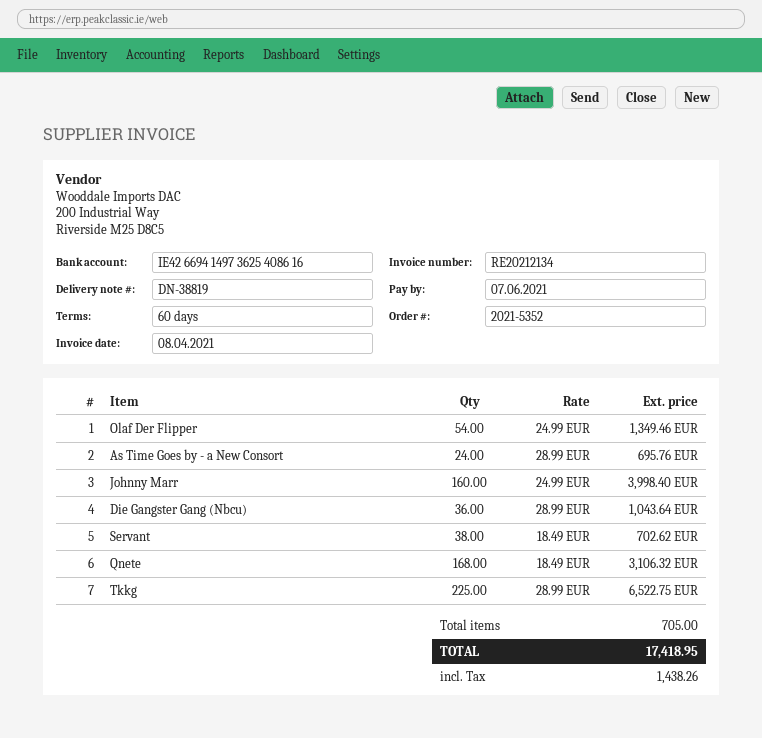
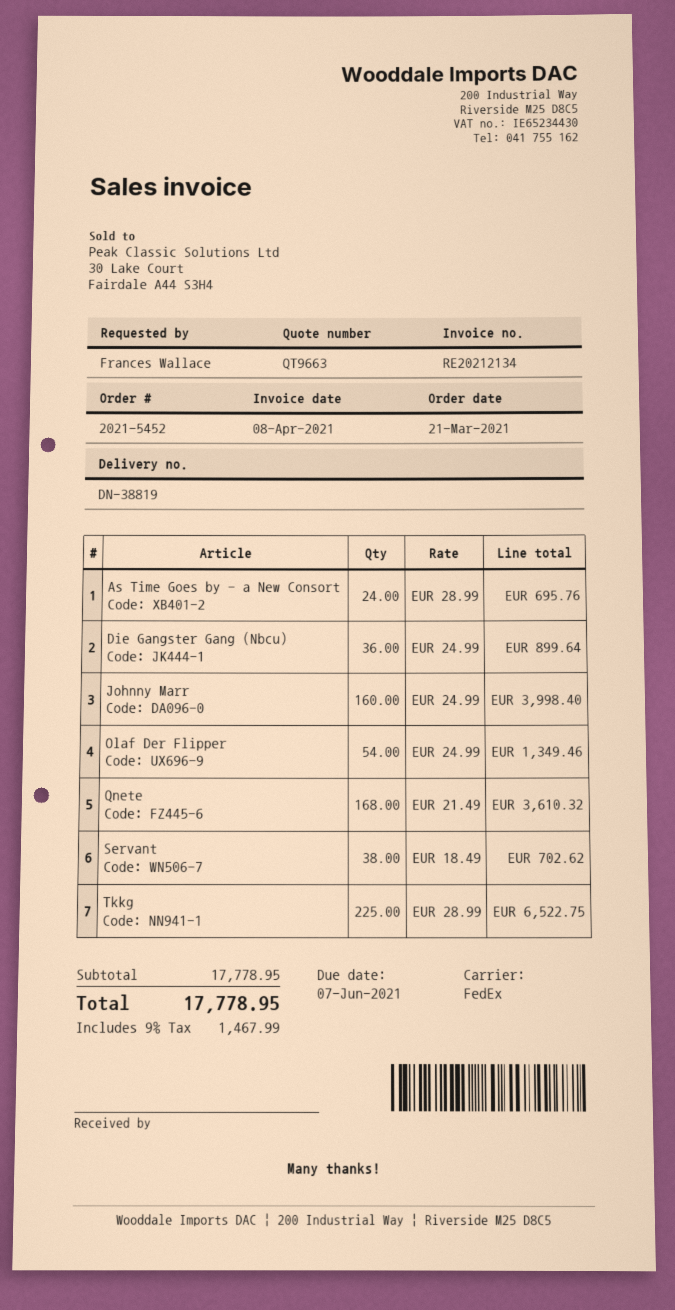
order number: 2021-5352 -> 2021-5452
Die Gangster Gang (Nbcu): 36 x 28.99 = 1043.64 -> 36 x 24.99 = 899.64
Qnete: 168 x 18.49 = 3106.32 -> 168 x 21.49 = 3610.32
tax: 1438.26 -> 1467.99
total: 17418.95 -> 17778.95

